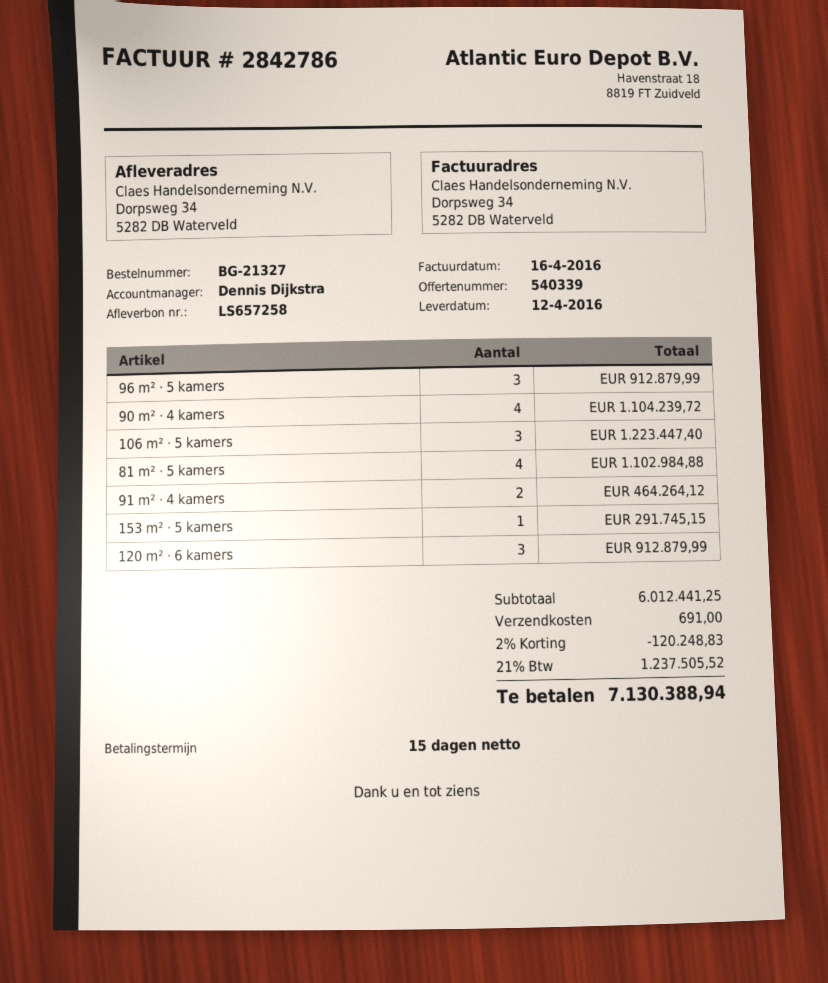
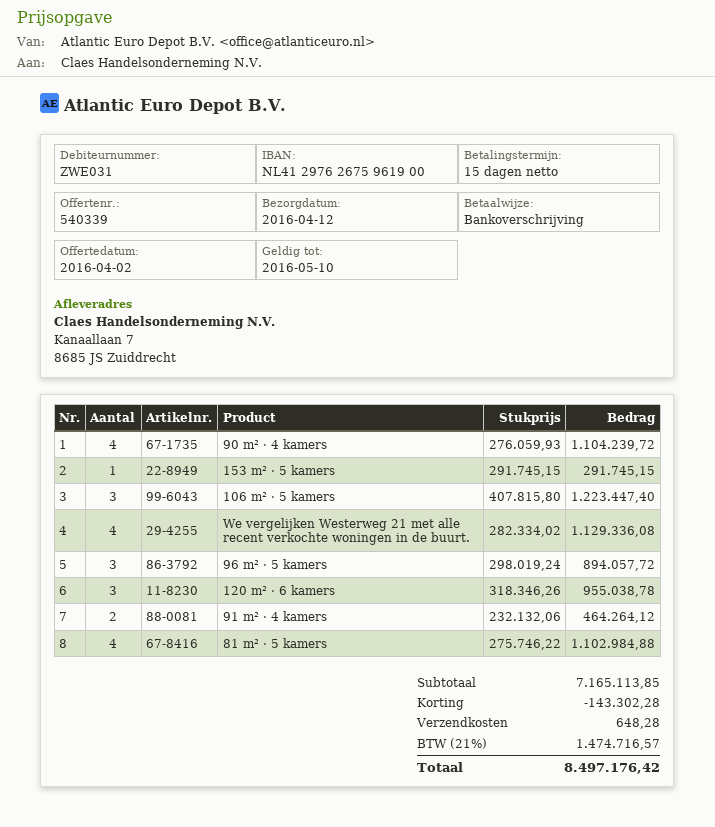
ship to: Dorpsweg 34, 5282 DB Waterveld -> Kanaallaan 7, 8685 JS Zuiddrecht
96 m² · 5 kamers: 3 for 912879.99 -> 3 for 894057.72
120 m² · 6 kamers: 3 for 912879.99 -> 3 for 955038.78
We vergelijken Westerweg 21 met alle recent verkochte woningen in de buurt.: none -> 4 for 1129336.08
subtotal: 6012441.25 -> 7165113.85
discount: 120248.83 -> 143302.28
shipping: 691.00 -> 648.28
tax: 21% = 1237505.52 -> 21% = 1474716.57
total: 7130388.94 -> 8497176.42

